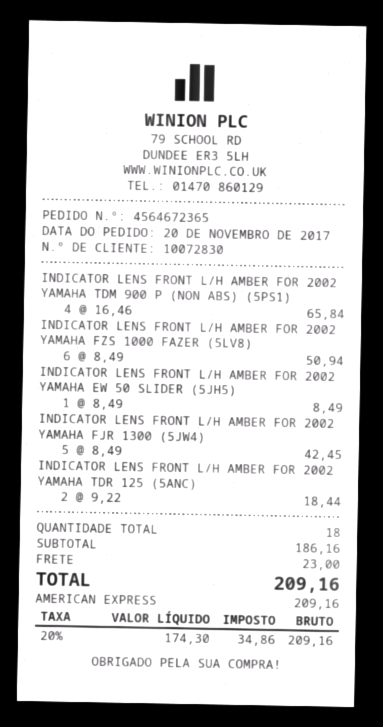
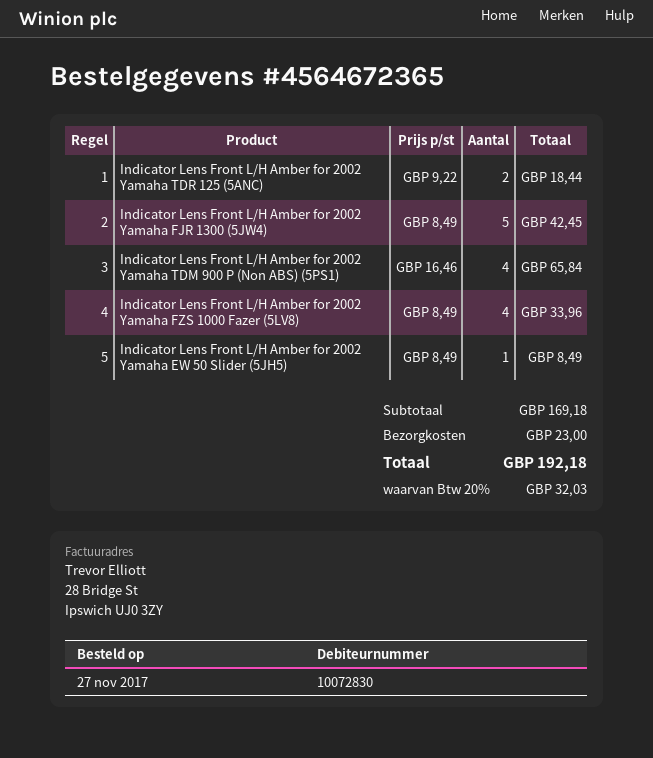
order date: 2017-11-20 -> 2017-11-27
INDICATOR LENS FRONT L/H AMBER FOR 2002 YAMAHA FZS 1000 FAZER (5LV8): 6 x 8.49 = 50.94 -> 4 x 8.49 = 33.96
subtotal: 186.16 -> 169.18
tax: 20% = 34.86 -> 20% = 32.03
total: 209.16 -> 192.18

